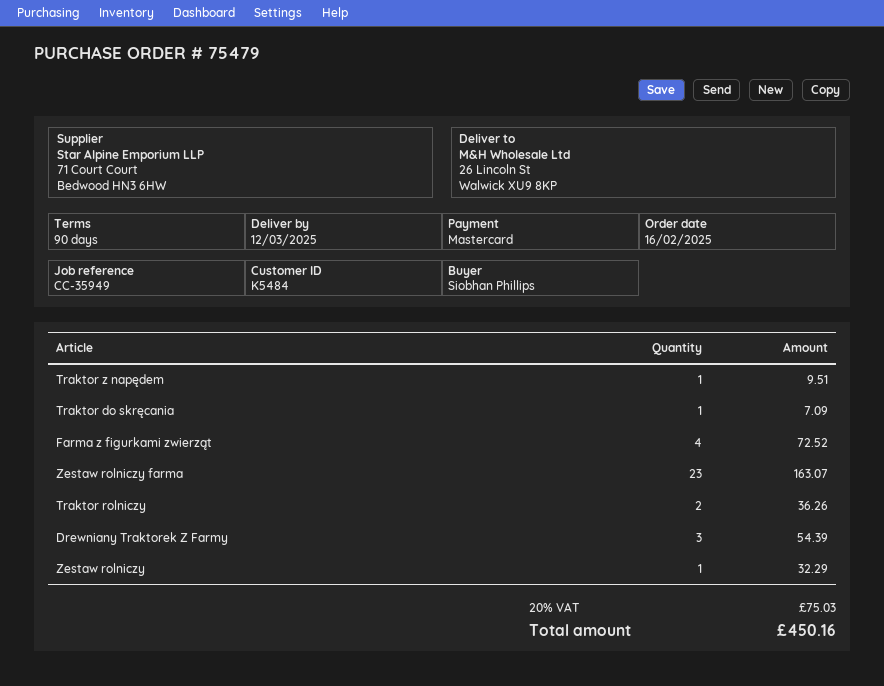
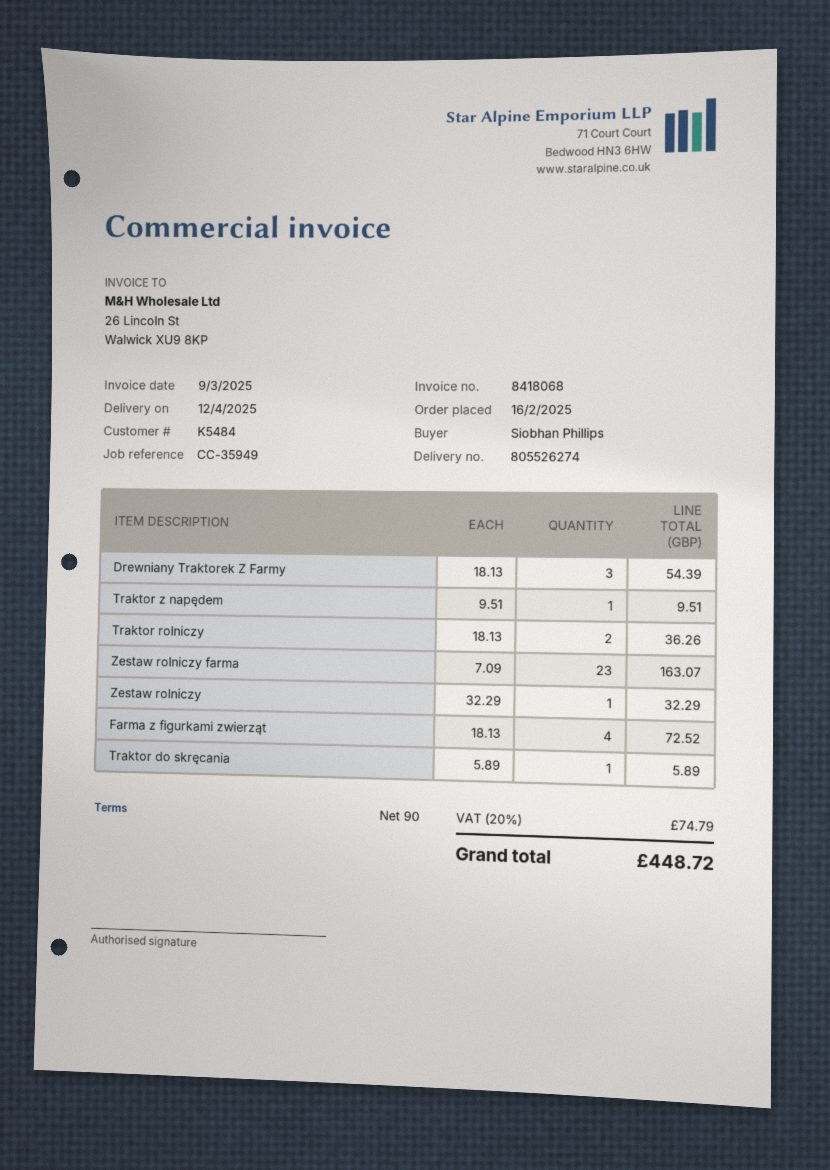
delivery date: 2025-03-12 -> 2025-04-12
Traktor do skręcania: 1 for 7.09 -> 1 for 5.89
tax: 20% = 75.03 -> 20% = 74.79
total: 450.16 -> 448.72

